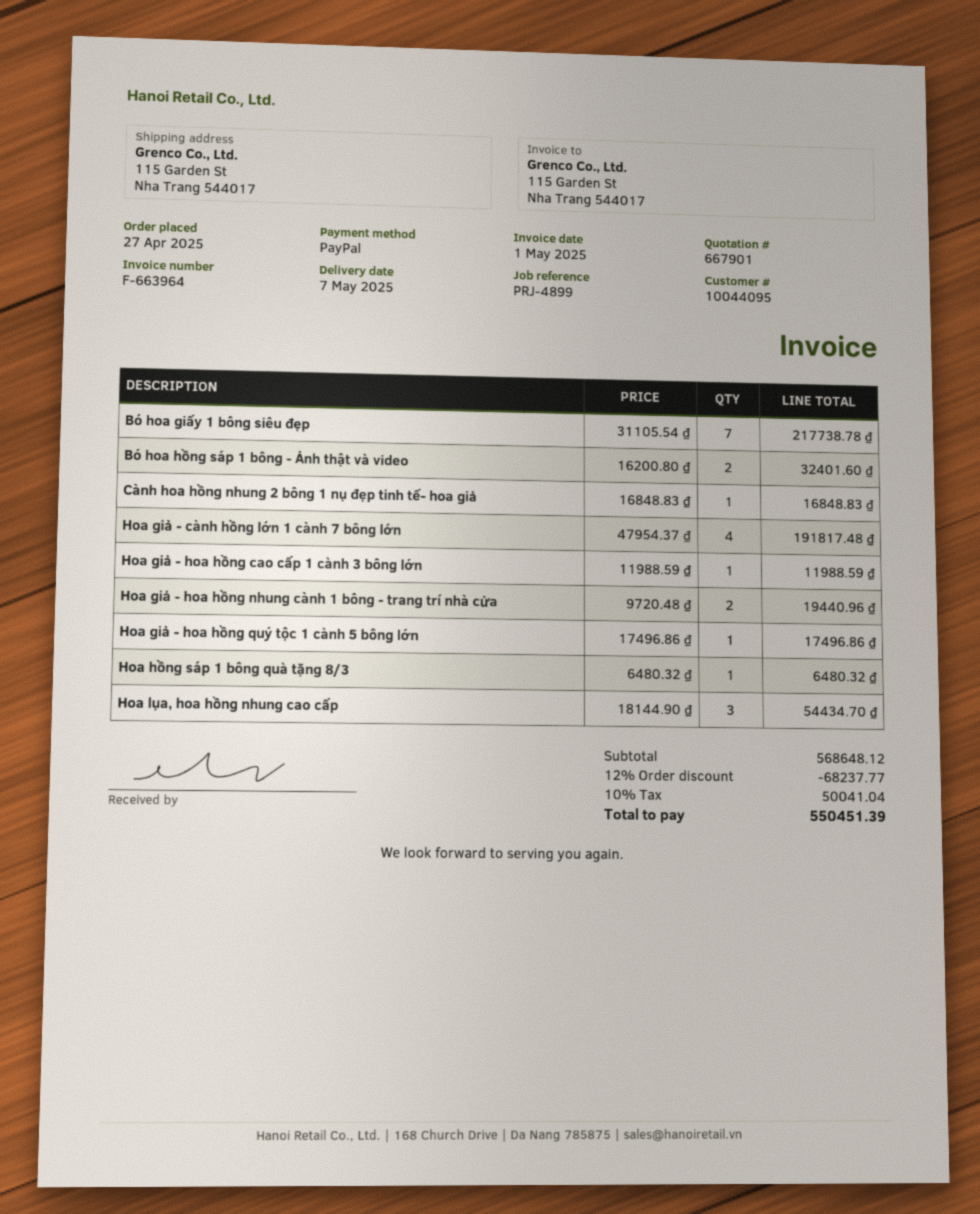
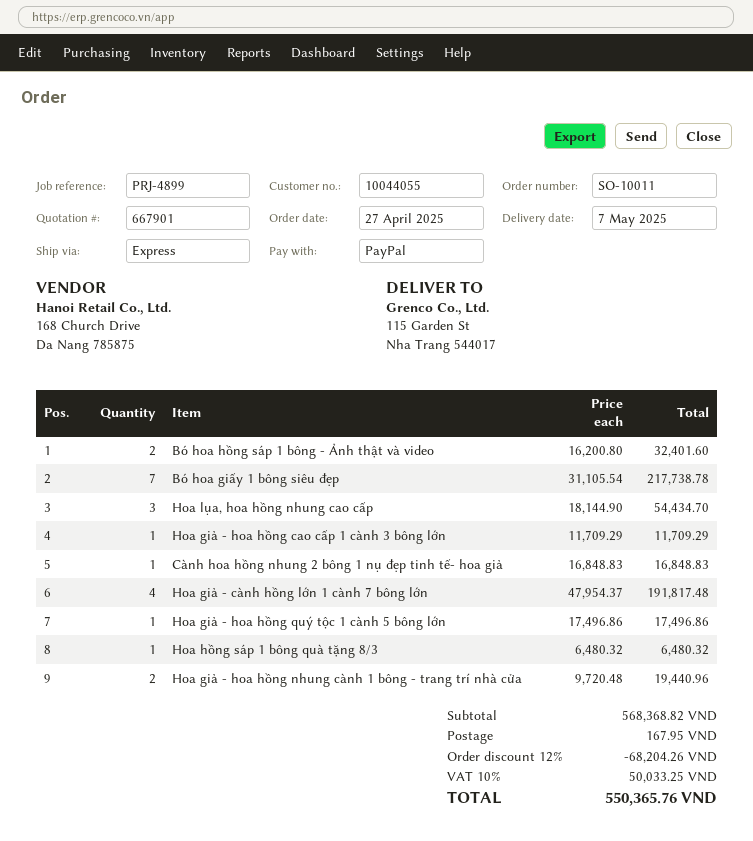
customer number: 10044095 -> 10044055
Hoa giả - hoa hồng cao cấp 1 cành 3 bông lớn: 1 x 11988.59 = 11988.59 -> 1 x 11709.29 = 11709.29
subtotal: 568648.12 -> 568368.82
discount: 12% = 68237.77 -> 12% = 68204.26
shipping: none -> 167.95
tax: 10% = 50041.04 -> 10% = 50033.25
total: 550451.39 -> 550365.76

